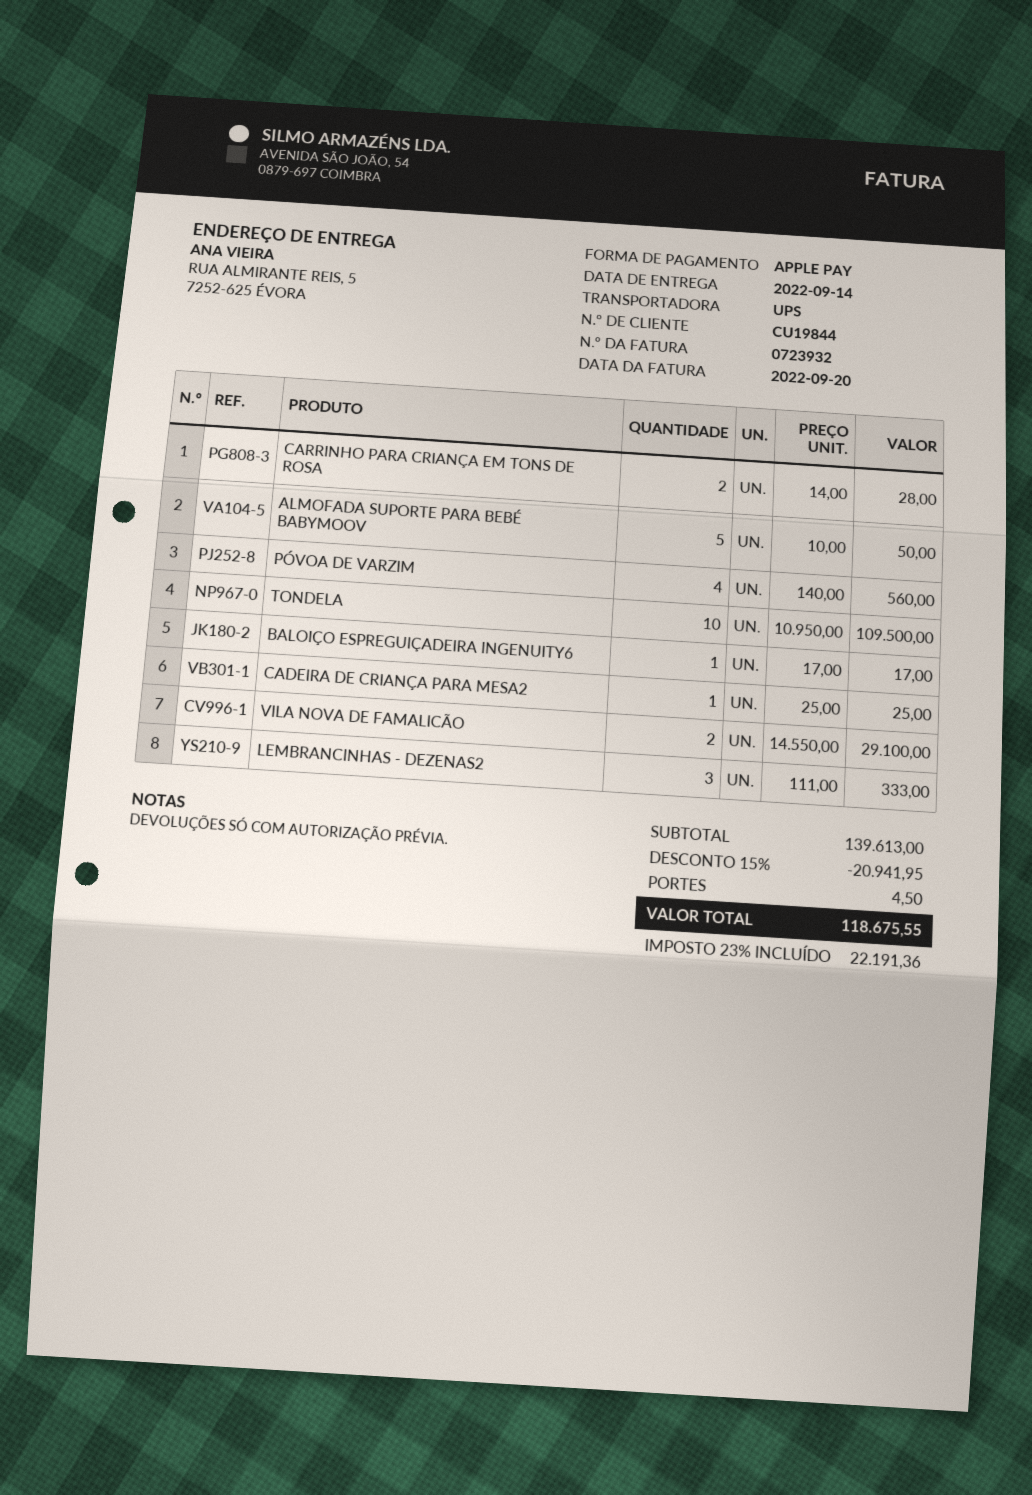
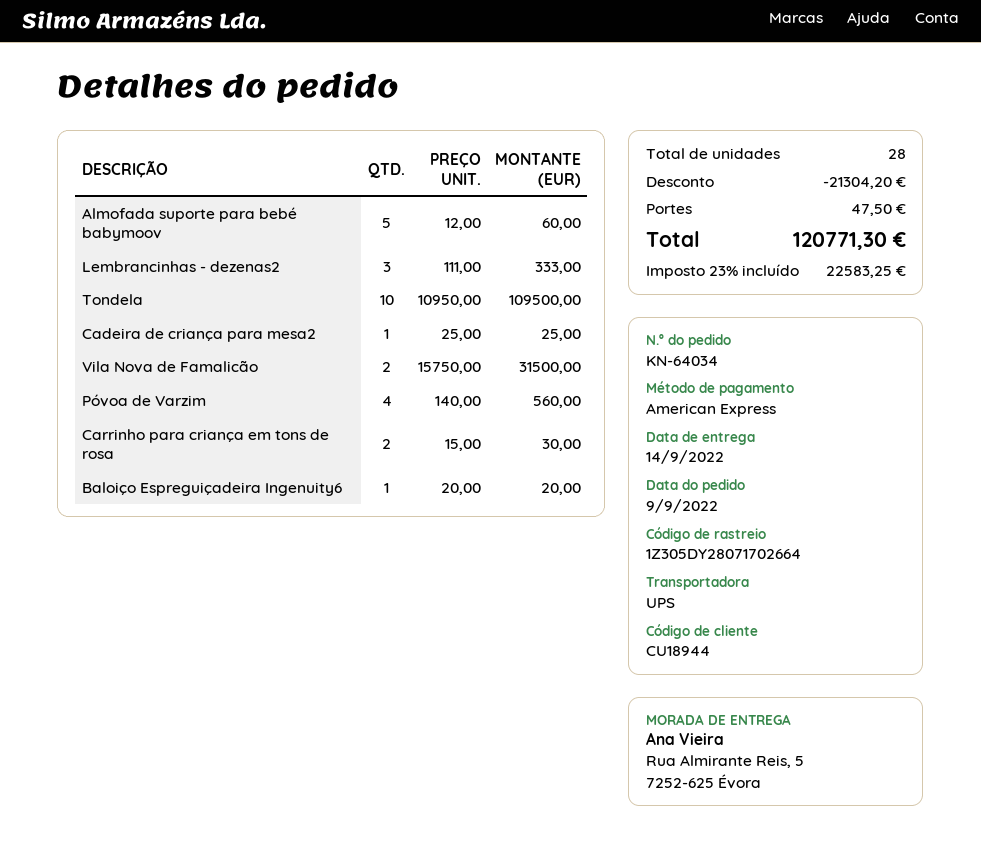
customer number: CU19844 -> CU18944
payment method: Apple Pay -> American Express
CARRINHO PARA CRIANÇA EM TONS DE ROSA: 2 x 14.00 = 28.00 -> 2 x 15.00 = 30.00
ALMOFADA SUPORTE PARA BEBÉ BABYMOOV: 5 x 10.00 = 50.00 -> 5 x 12.00 = 60.00
BALOIÇO ESPREGUIÇADEIRA INGENUITY6: 1 x 17.00 = 17.00 -> 1 x 20.00 = 20.00
VILA NOVA DE FAMALICÃO: 2 x 14550.00 = 29100.00 -> 2 x 15750.00 = 31500.00
discount: 20941.95 -> 21304.20
shipping: 4.50 -> 47.50
tax: 23% = 22191.36 -> 23% = 22583.25
total: 118675.55 -> 120771.30

